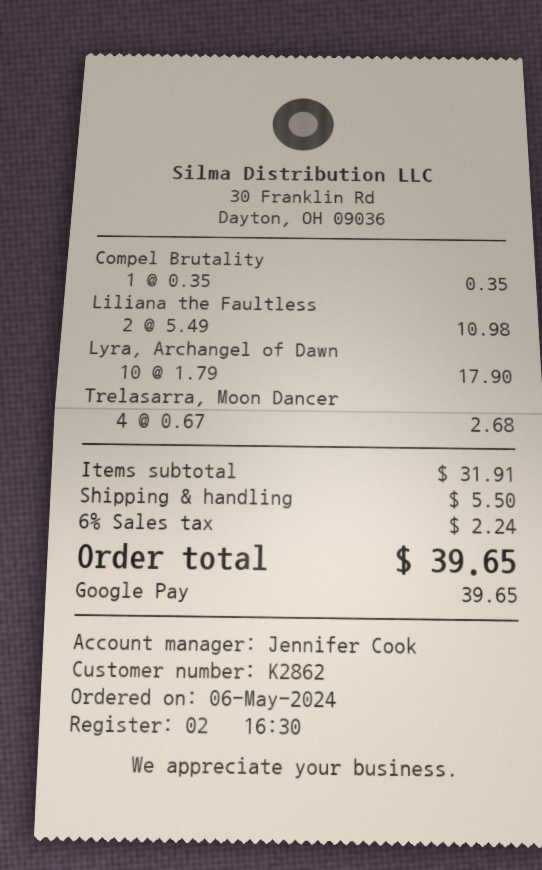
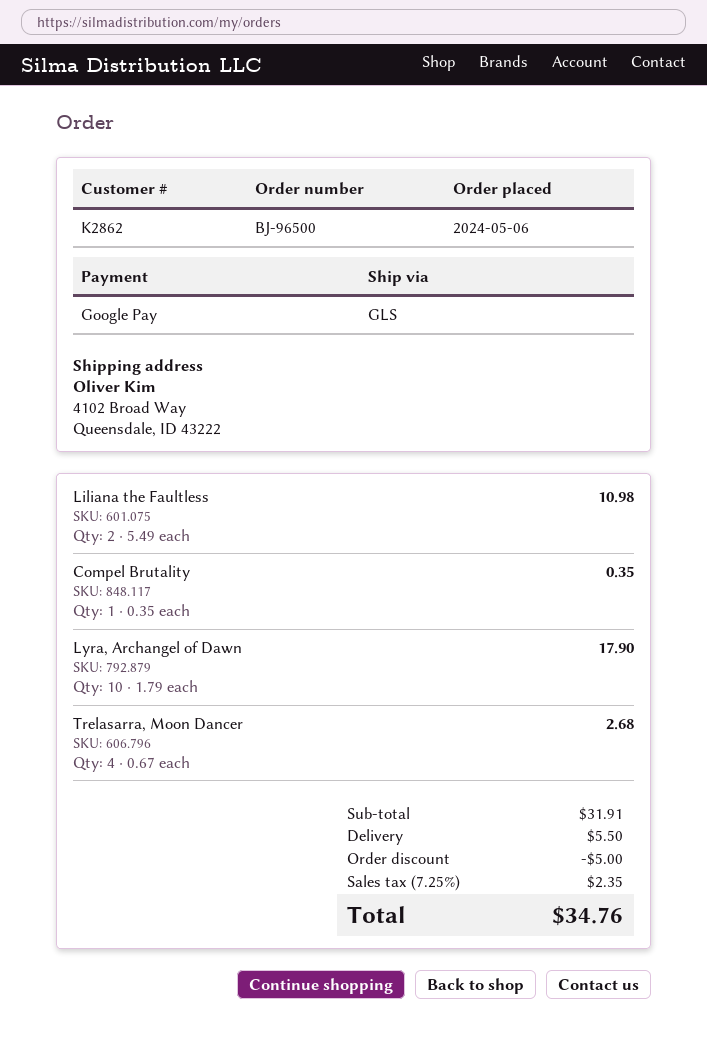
discount: none -> 5.00
tax: 6% = 2.24 -> 7.25% = 2.35
total: 39.65 -> 34.76

